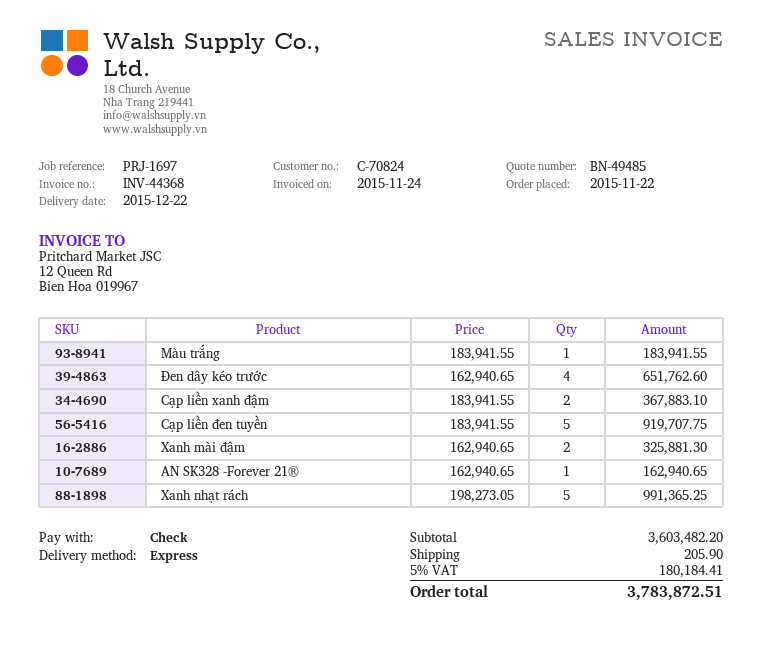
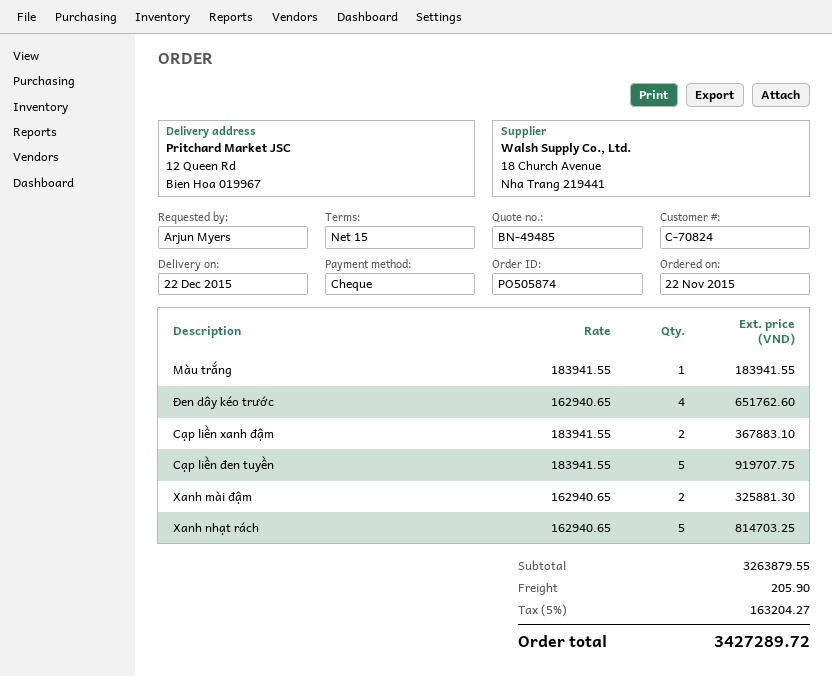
AN SK328 -Forever 21®: 1 x 162940.65 = 162940.65 -> none
Xanh nhạt rách: 5 x 198273.05 = 991365.25 -> 5 x 162940.65 = 814703.25
subtotal: 3603482.20 -> 3263879.55
tax: 5% = 180184.41 -> 5% = 163204.27
total: 3783872.51 -> 3427289.72

